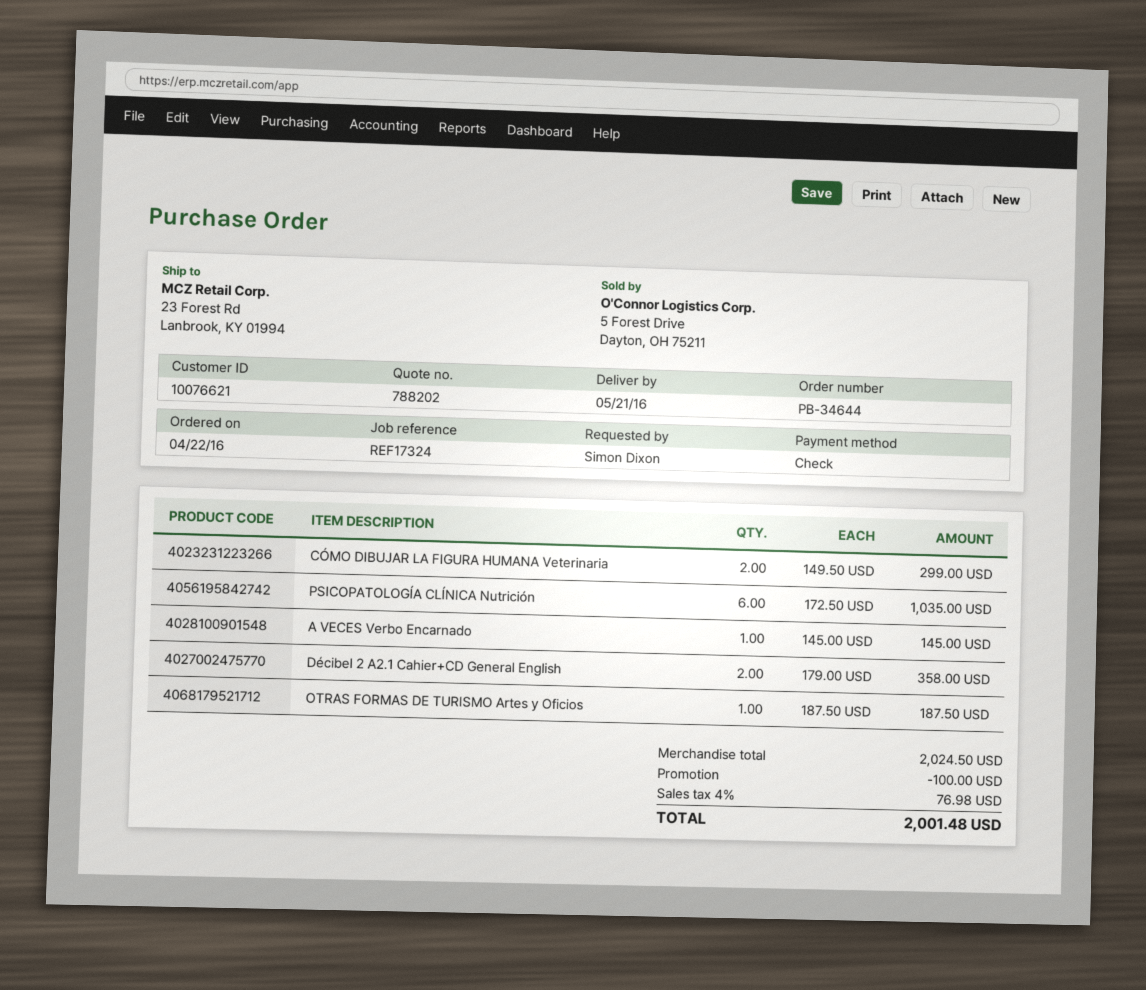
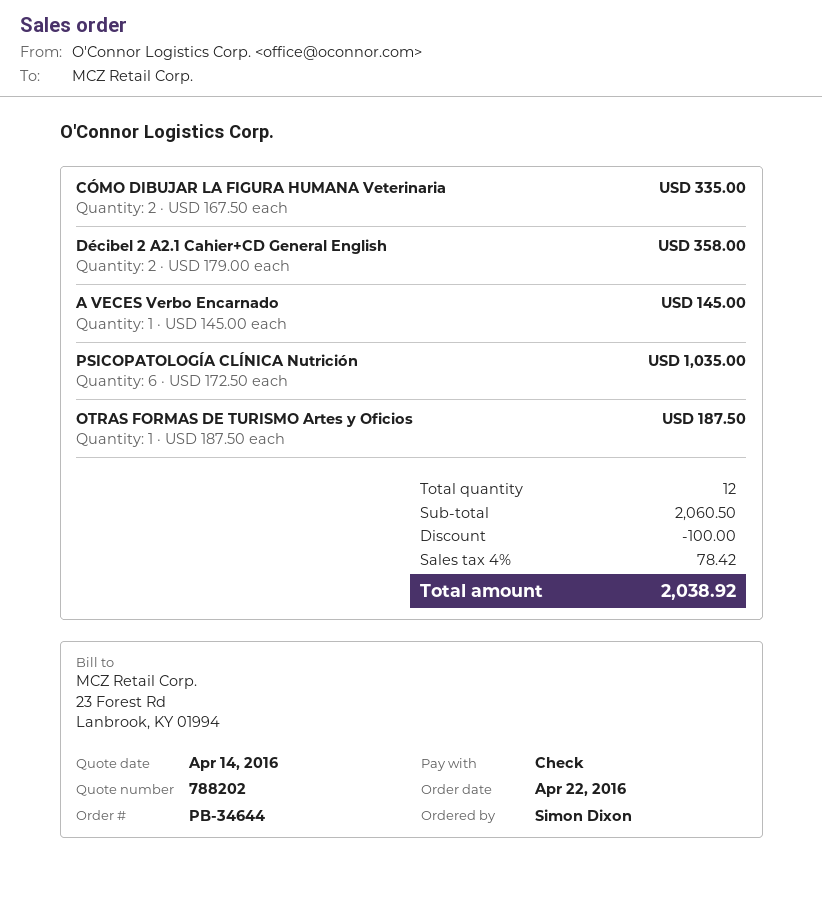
CÓMO DIBUJAR LA FIGURA HUMANA Veterinaria: 2 x 149.50 = 299.00 -> 2 x 167.50 = 335.00
subtotal: 2024.50 -> 2060.50
tax: 4% = 76.98 -> 4% = 78.42
total: 2001.48 -> 2038.92

